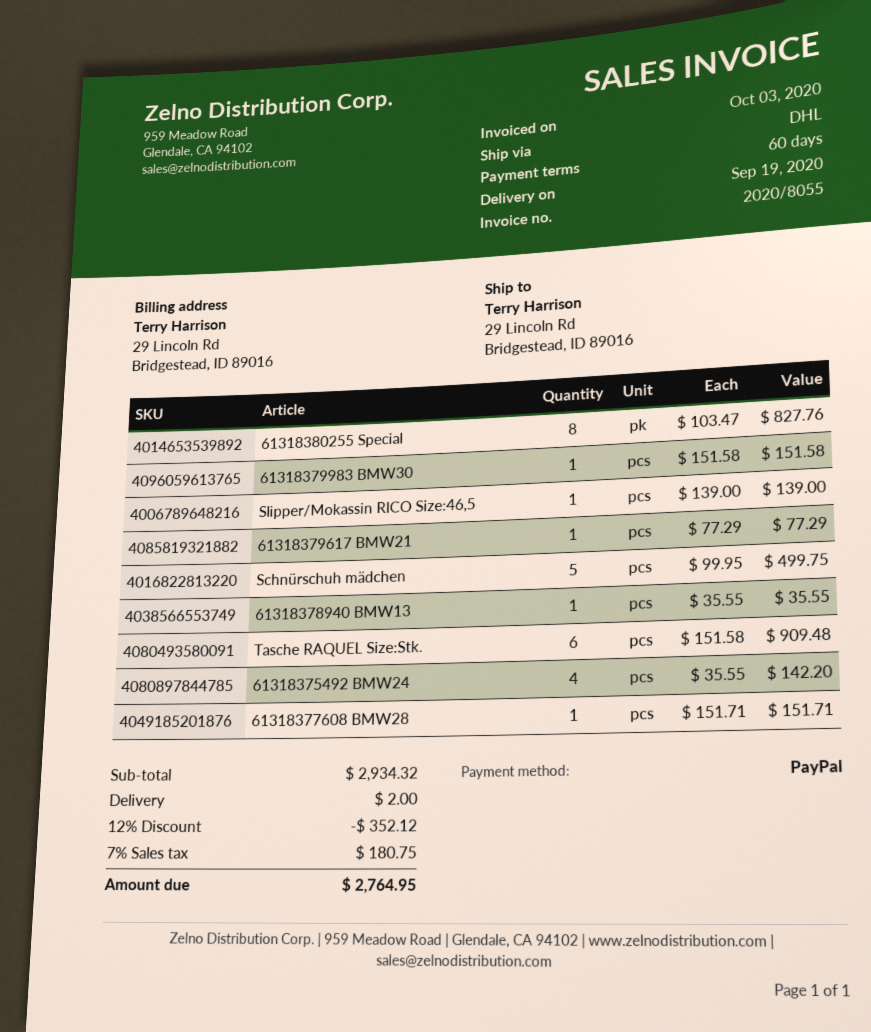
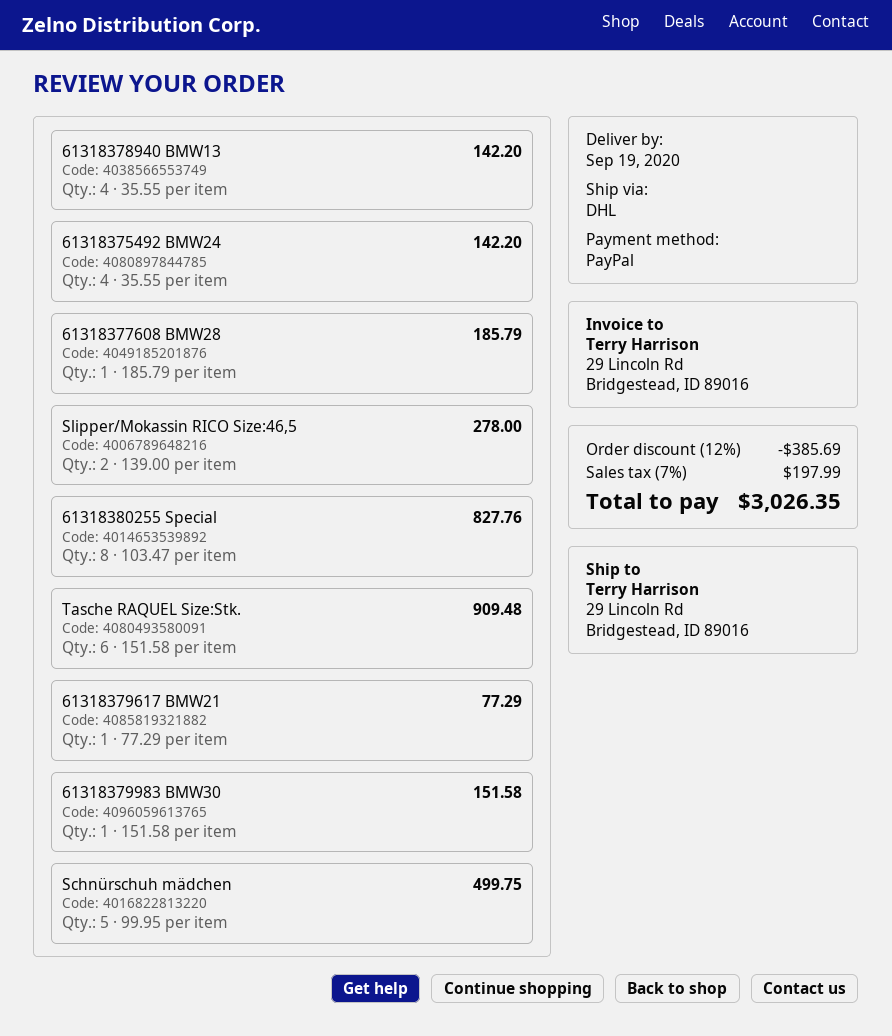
Slipper/Mokassin RICO Size:46,5: 1 x 139.00 = 139.00 -> 2 x 139.00 = 278.00
61318378940 BMW13: 1 x 35.55 = 35.55 -> 4 x 35.55 = 142.20
61318377608 BMW28: 1 x 151.71 = 151.71 -> 1 x 185.79 = 185.79
discount: 12% = 352.12 -> 12% = 385.69
shipping: 2.00 -> none
tax: 7% = 180.75 -> 7% = 197.99
total: 2764.95 -> 3026.35

